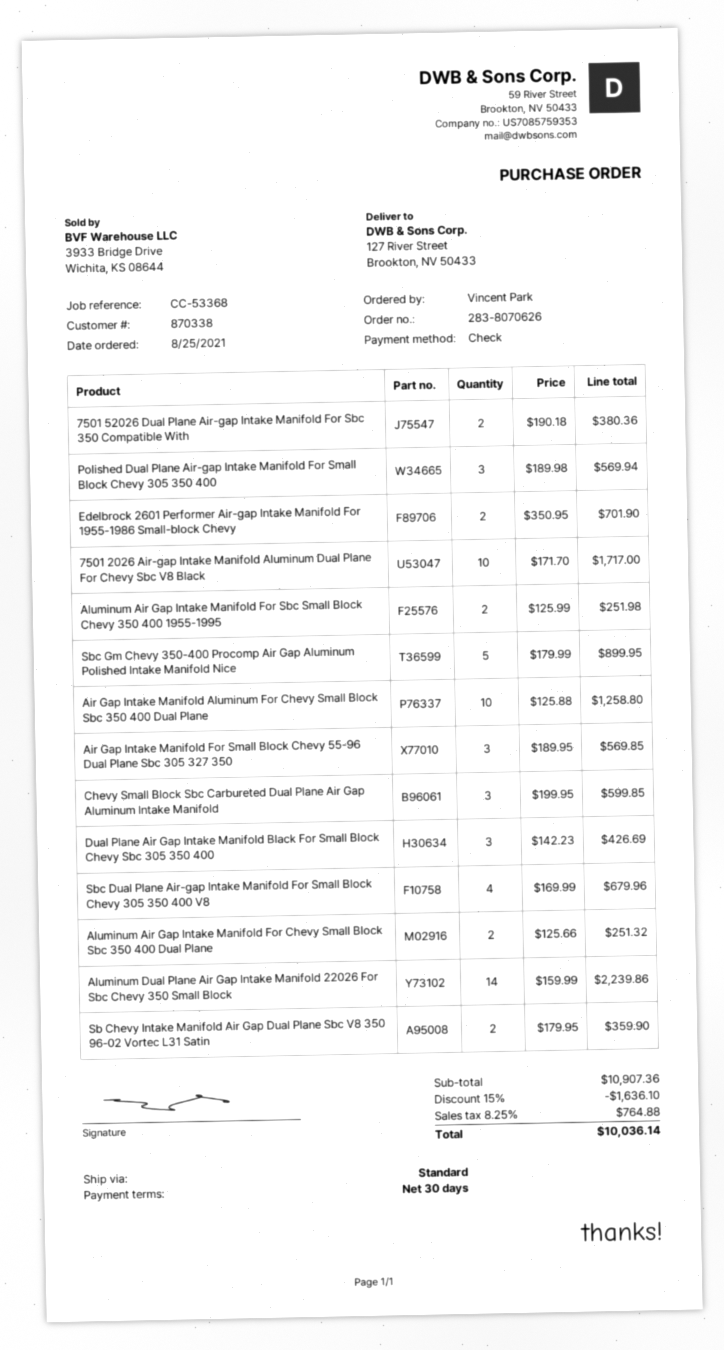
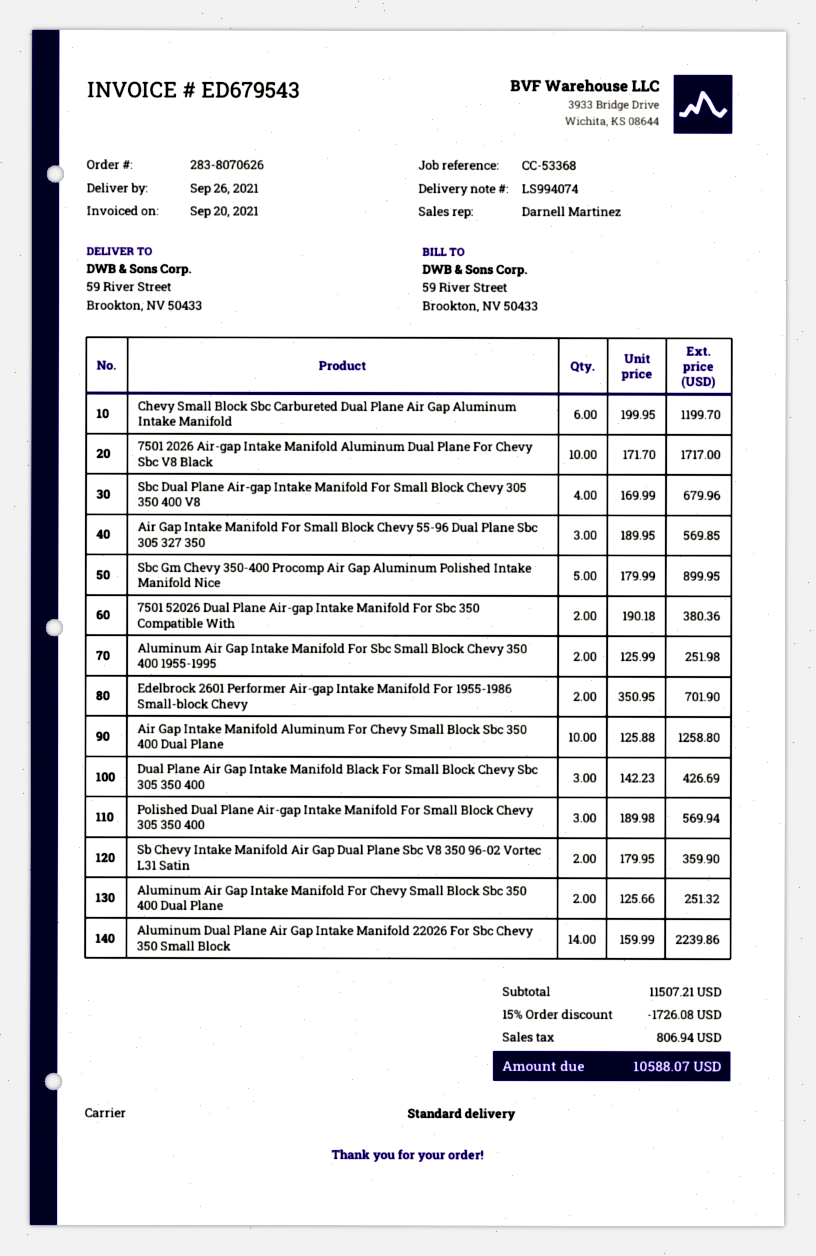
ship to: 127 River Street, Brookton, NV 50433 -> 59 River Street, Brookton, NV 50433
Chevy Small Block Sbc Carbureted Dual Plane Air Gap Aluminum Intake Manifold: 3 x 199.95 = 599.85 -> 6 x 199.95 = 1199.70
subtotal: 10907.36 -> 11507.21
discount: 15% = 1636.10 -> 15% = 1726.08
tax: 764.88 -> 806.94
total: 10036.14 -> 10588.07

